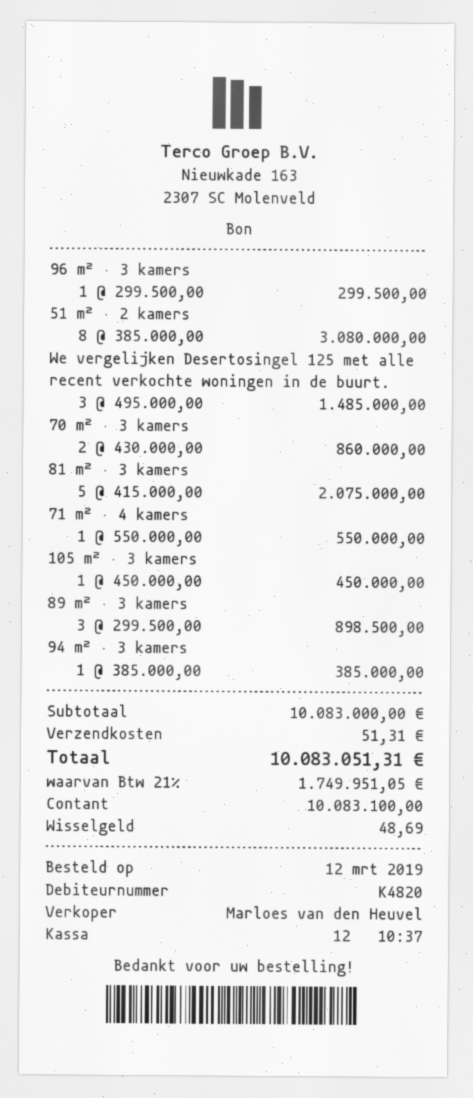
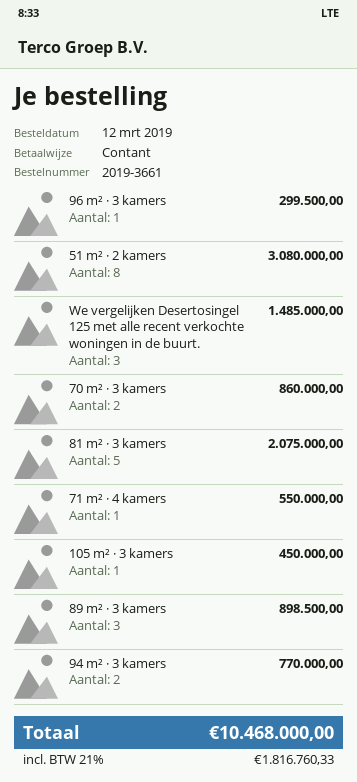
94 m² · 3 kamers: 1 for 385000.00 -> 2 for 770000.00
shipping: 51.31 -> none
tax: 21% = 1749951.05 -> 21% = 1816760.33
total: 10083051.31 -> 10468000.00

